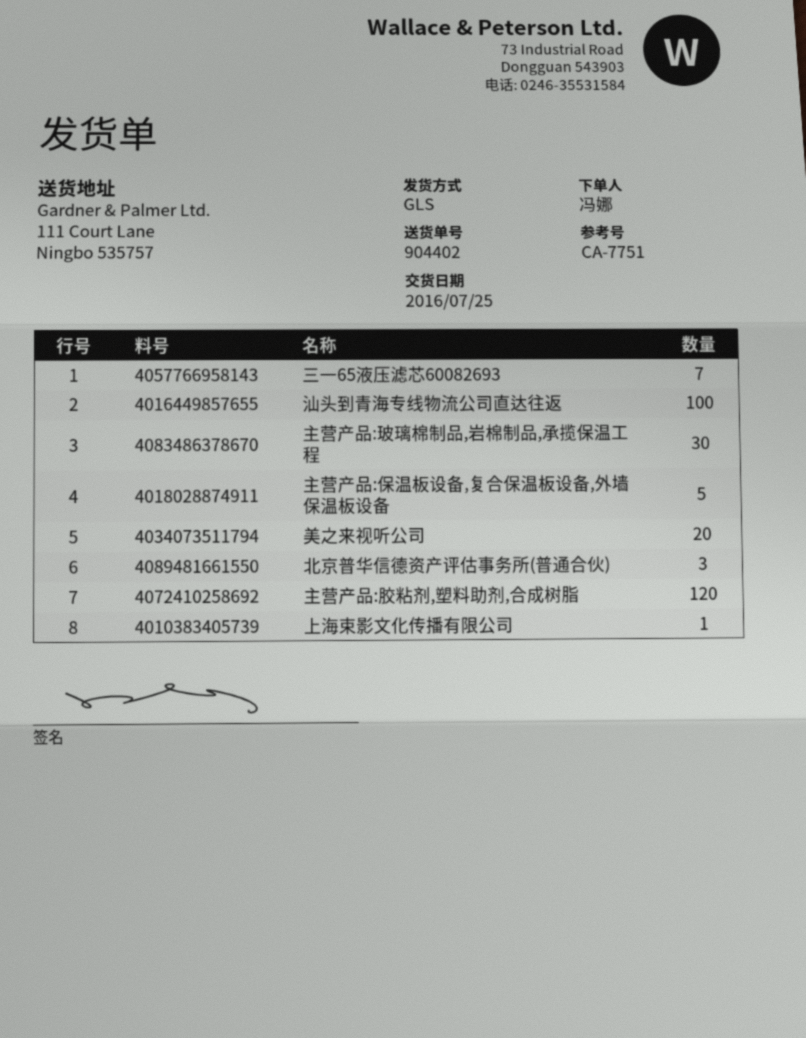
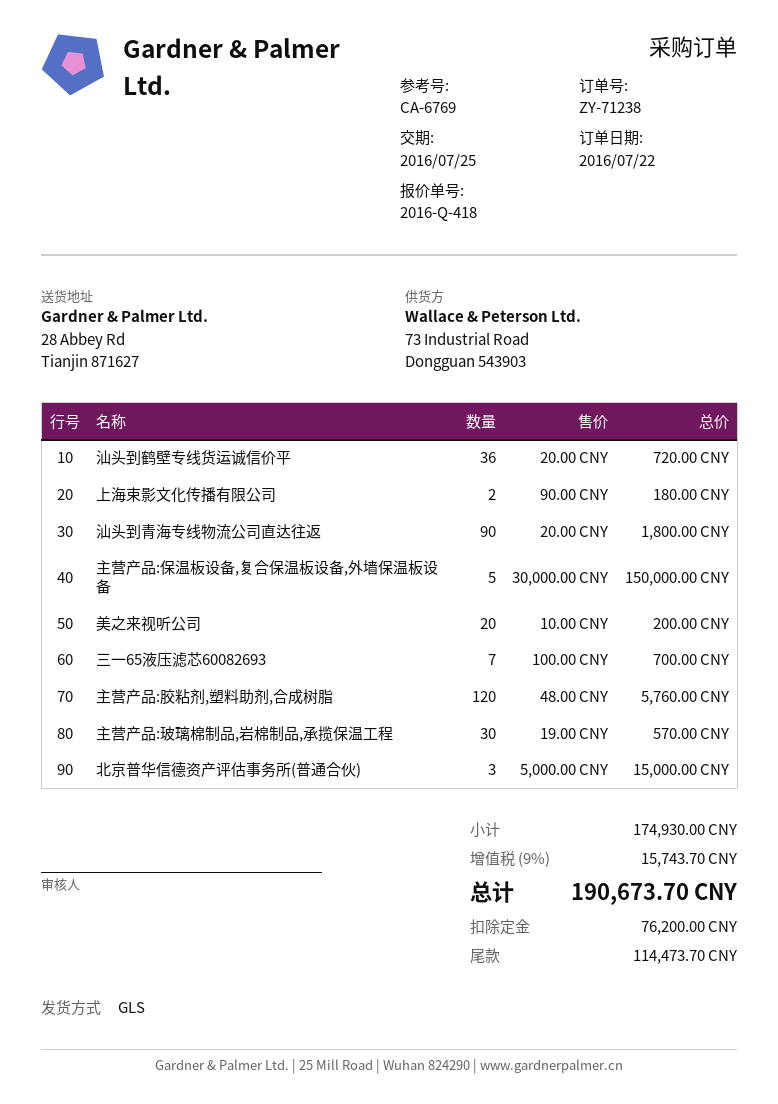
reference: CA-7751 -> CA-6769
ship to: 111 Court Lane, Ningbo 535757 -> 28 Abbey Rd, Tianjin 871627
汕头到青海专线物流公司直达往返: 100 -> 90
上海束影文化传播有限公司: 1 -> 2
汕头到鹤壁专线货运诚信价平: none -> 36

